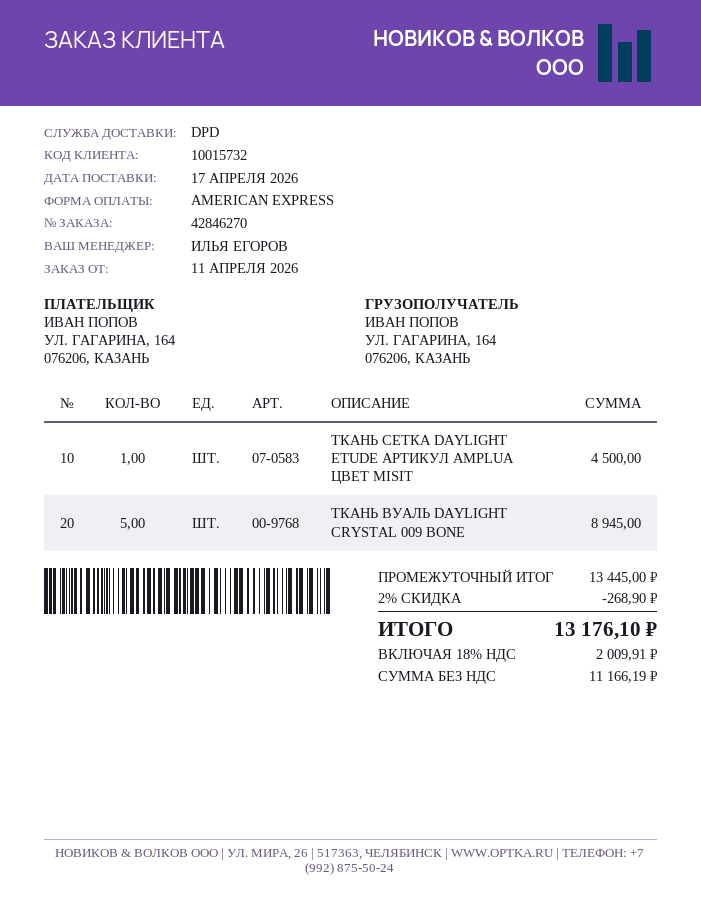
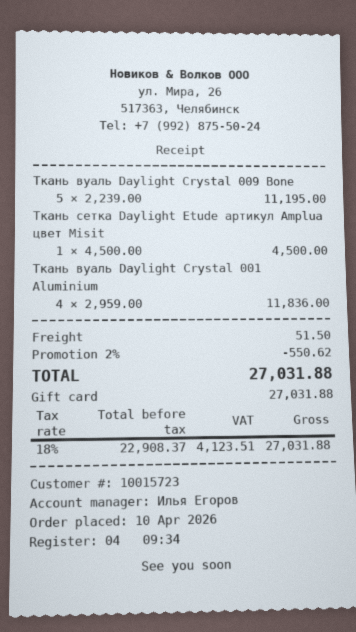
order date: 2026-04-11 -> 2026-04-10
customer number: 10015732 -> 10015723
payment method: American Express -> gift card
ТКАНЬ ВУАЛЬ DAYLIGHT CRYSTAL 009 BONE: 5 for 8945.00 -> 5 for 11195.00
Ткань вуаль Daylight Crystal 001 Aluminium: none -> 4 for 11836.00
discount: 2% = 268.90 -> 2% = 550.62
shipping: none -> 51.50
net: 11166.19 -> 22908.37
tax: 18% = 2009.91 -> 18% = 4123.51
total: 13176.10 -> 27031.88

